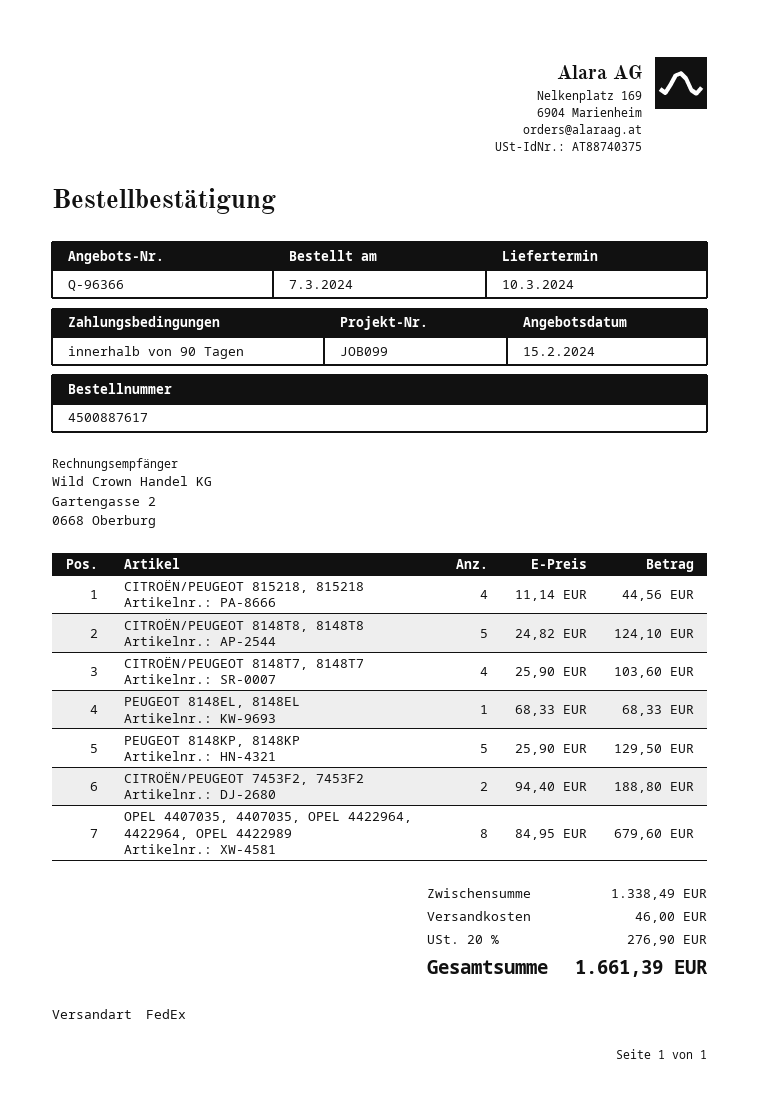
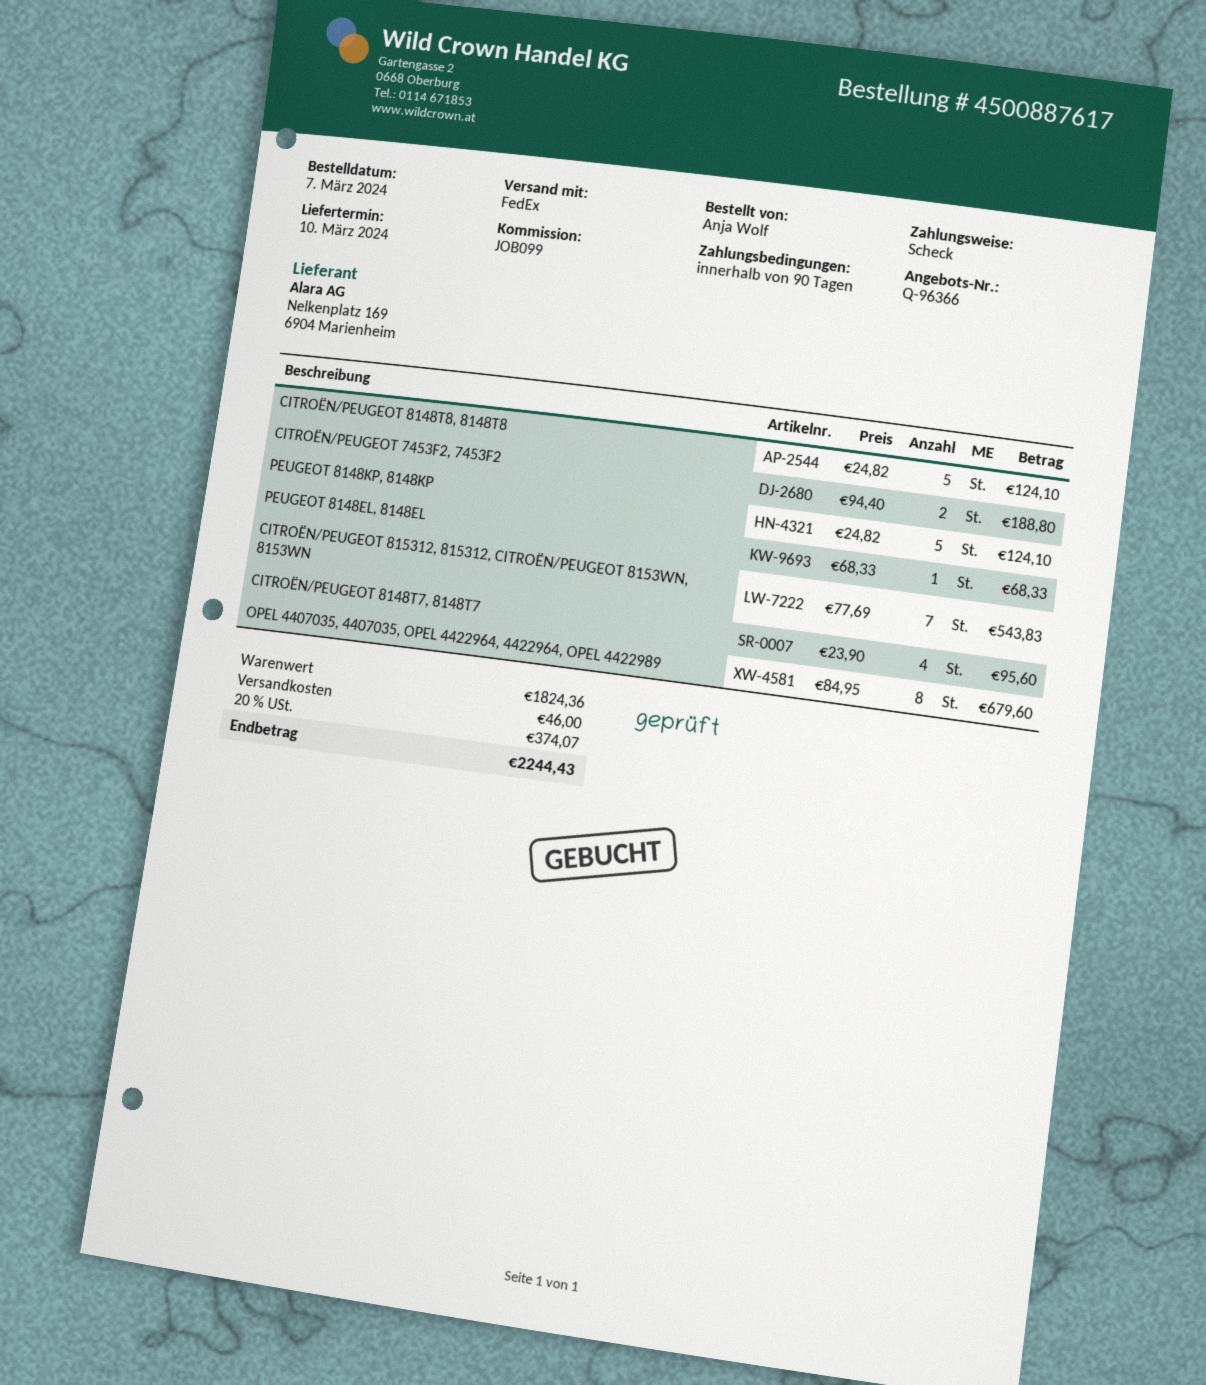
CITROËN/PEUGEOT 815218, 815218: 4 x 11.14 = 44.56 -> none
CITROËN/PEUGEOT 8148T7, 8148T7: 4 x 25.90 = 103.60 -> 4 x 23.90 = 95.60
PEUGEOT 8148KP, 8148KP: 5 x 25.90 = 129.50 -> 5 x 24.82 = 124.10
CITROËN/PEUGEOT 815312, 815312, CITROËN/PEUGEOT 8153WN, 8153WN: none -> 7 x 77.69 = 543.83
subtotal: 1338.49 -> 1824.36
tax: 20% = 276.90 -> 20% = 374.07
total: 1661.39 -> 2244.43

